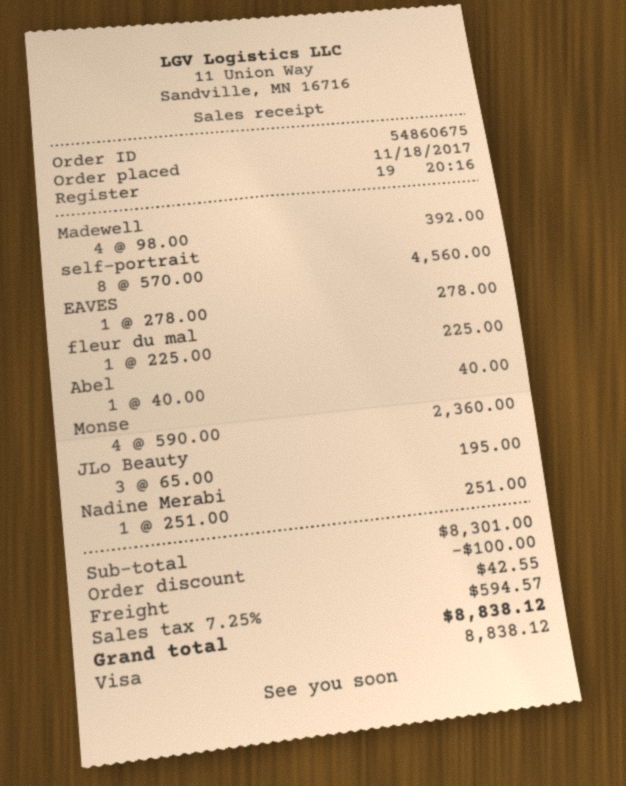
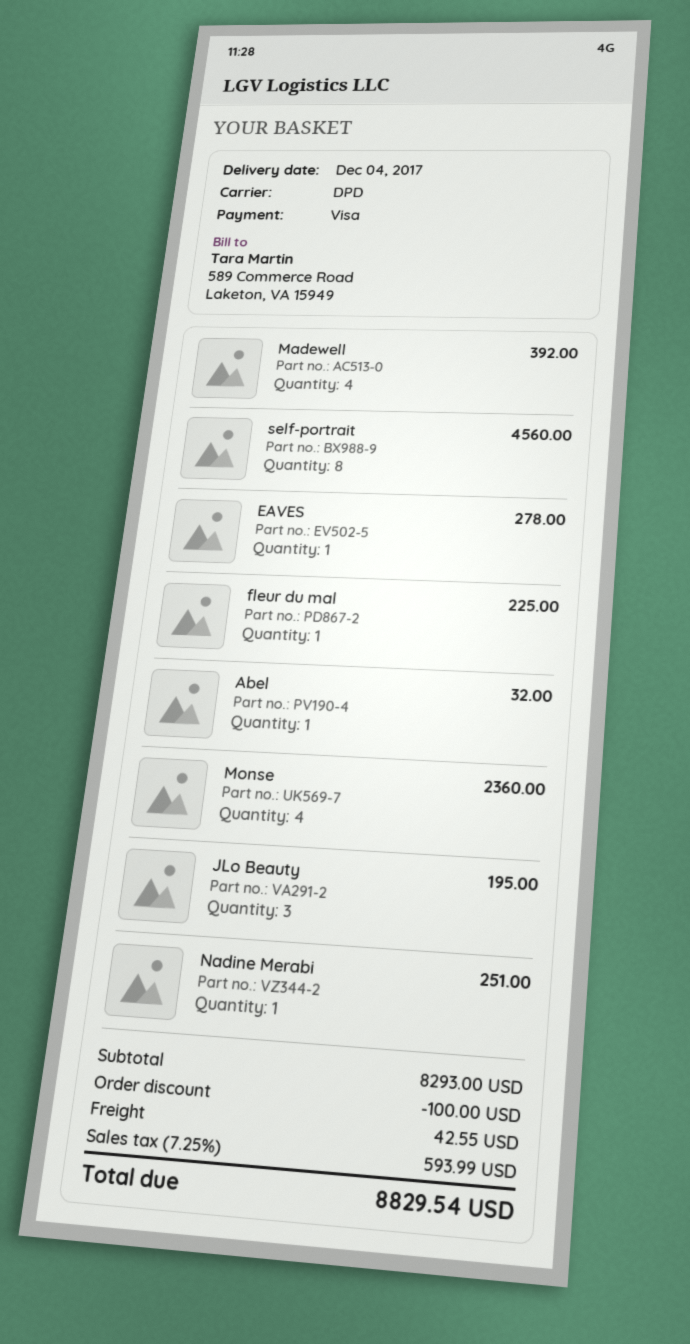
Abel: 1 for 40.00 -> 1 for 32.00
subtotal: 8301.00 -> 8293.00
tax: 7.25% = 594.57 -> 7.25% = 593.99
total: 8838.12 -> 8829.54

